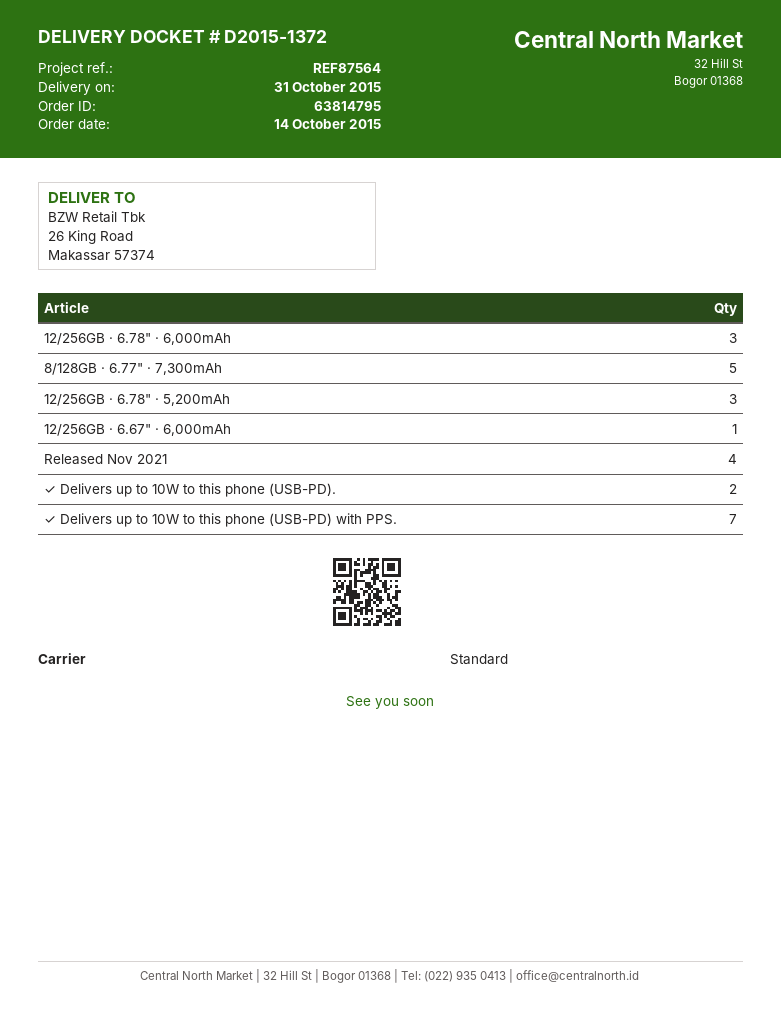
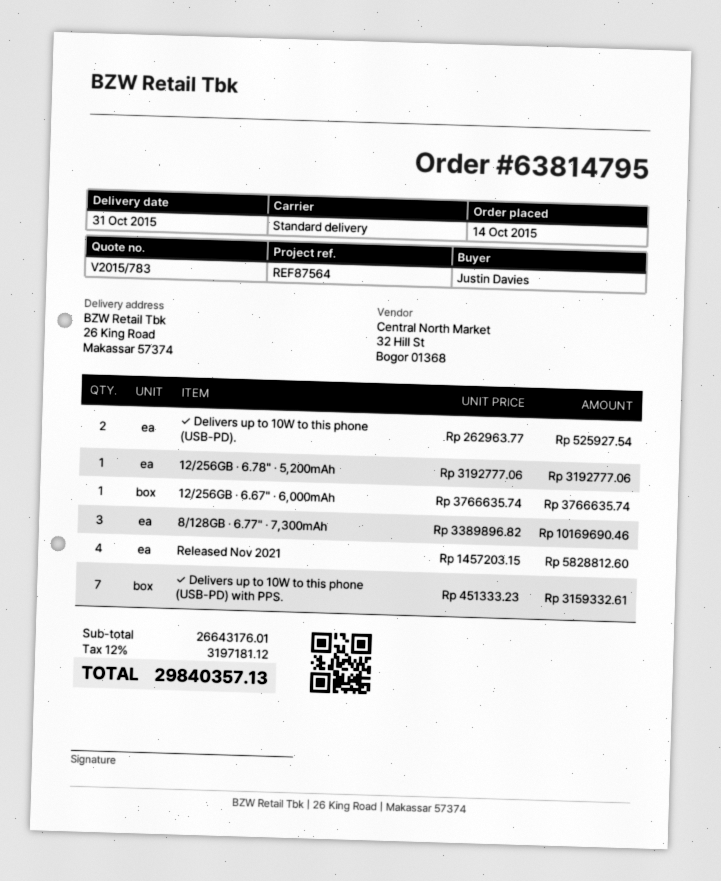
12/256GB · 6.78" · 6,000mAh: 3 -> none
8/128GB · 6.77" · 7,300mAh: 5 -> 3
12/256GB · 6.78" · 5,200mAh: 3 -> 1

